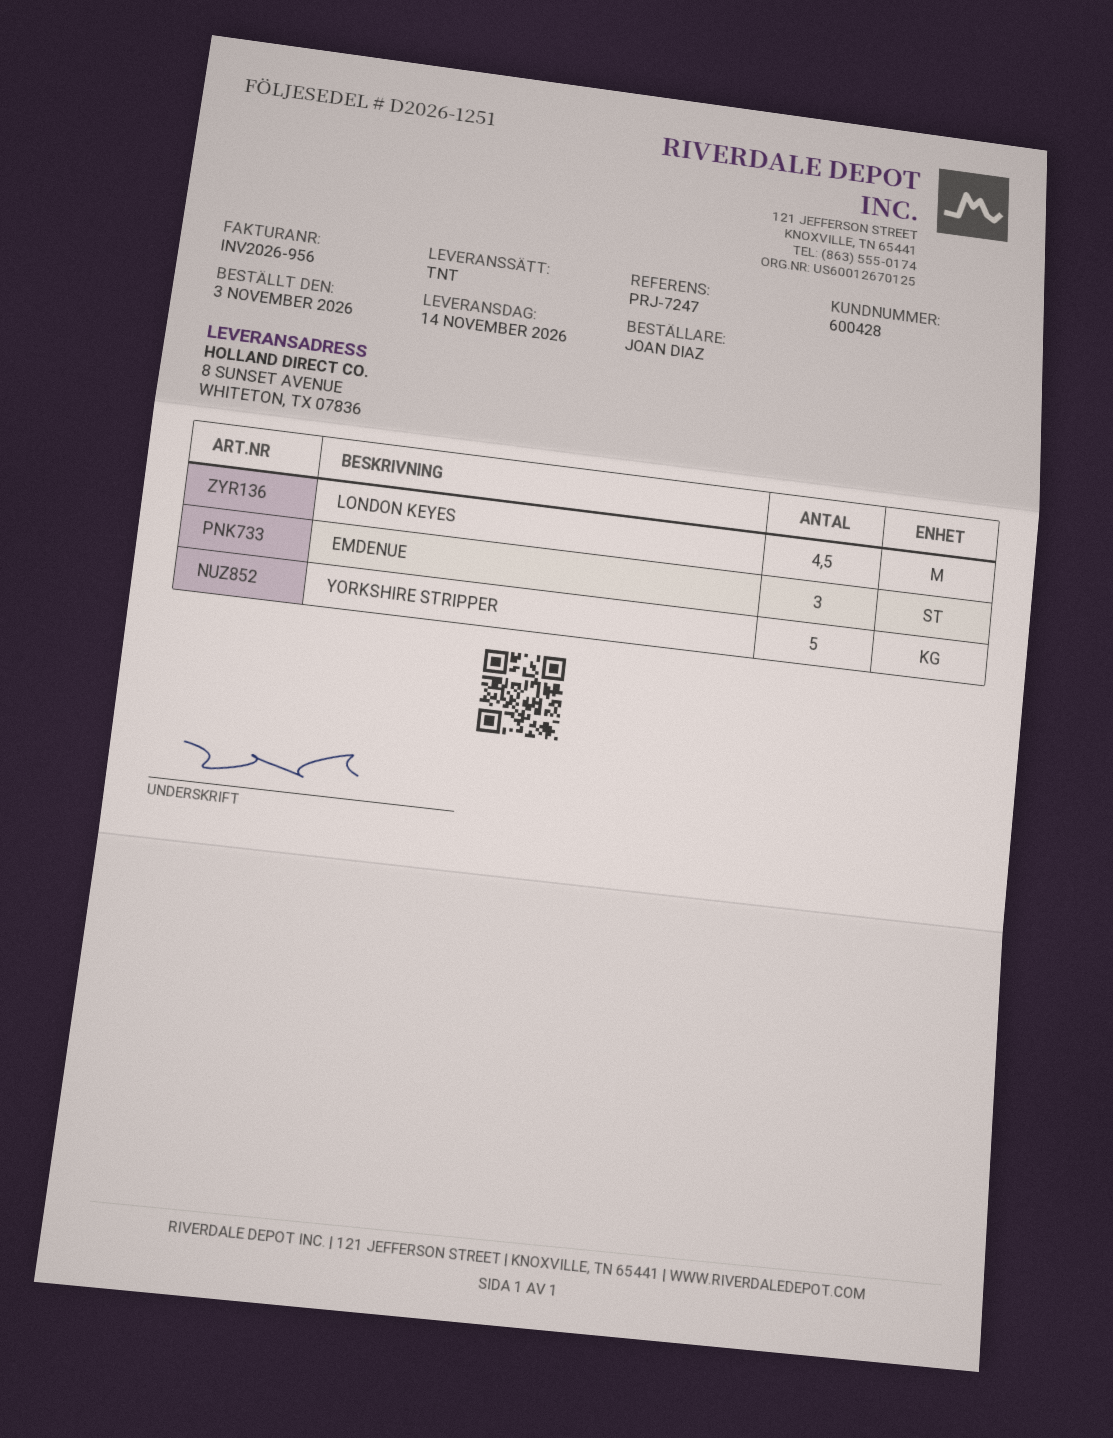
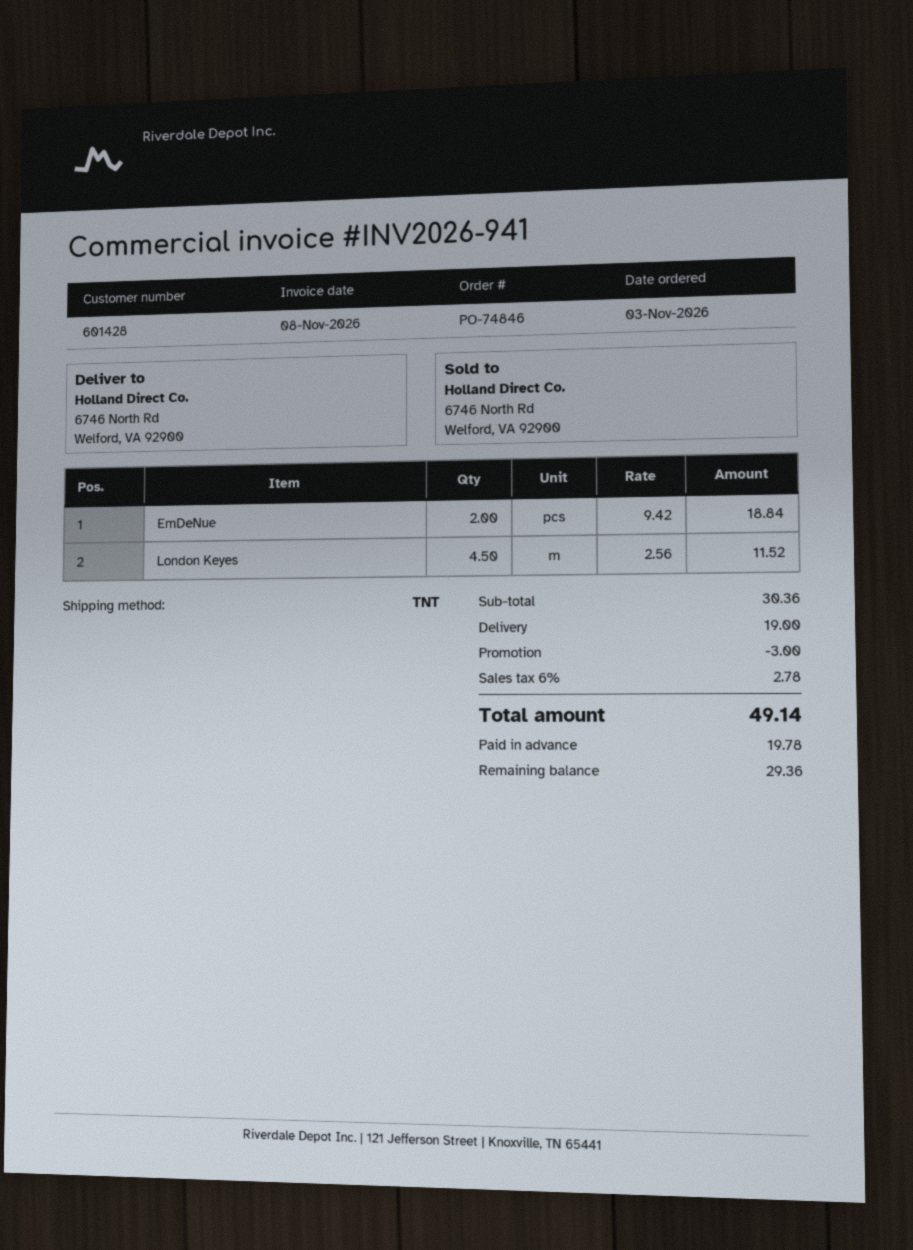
invoice number: INV2026-956 -> INV2026-941
customer number: 600428 -> 601428
ship to: 8 SUNSET AVENUE, WHITETON, TX 07836 -> 6746 North Rd, Welford, VA 92900
EMDENUE: 3 -> 2
YORKSHIRE STRIPPER: 5 -> none

